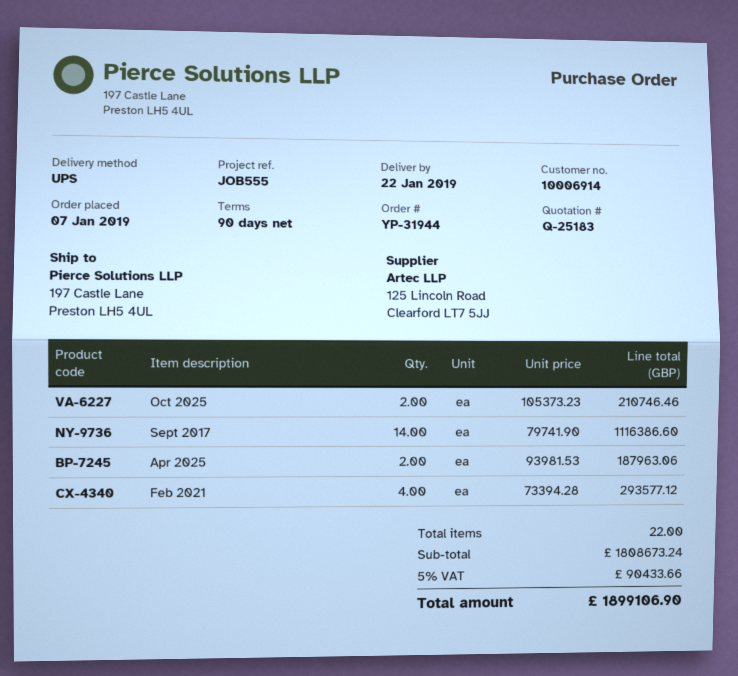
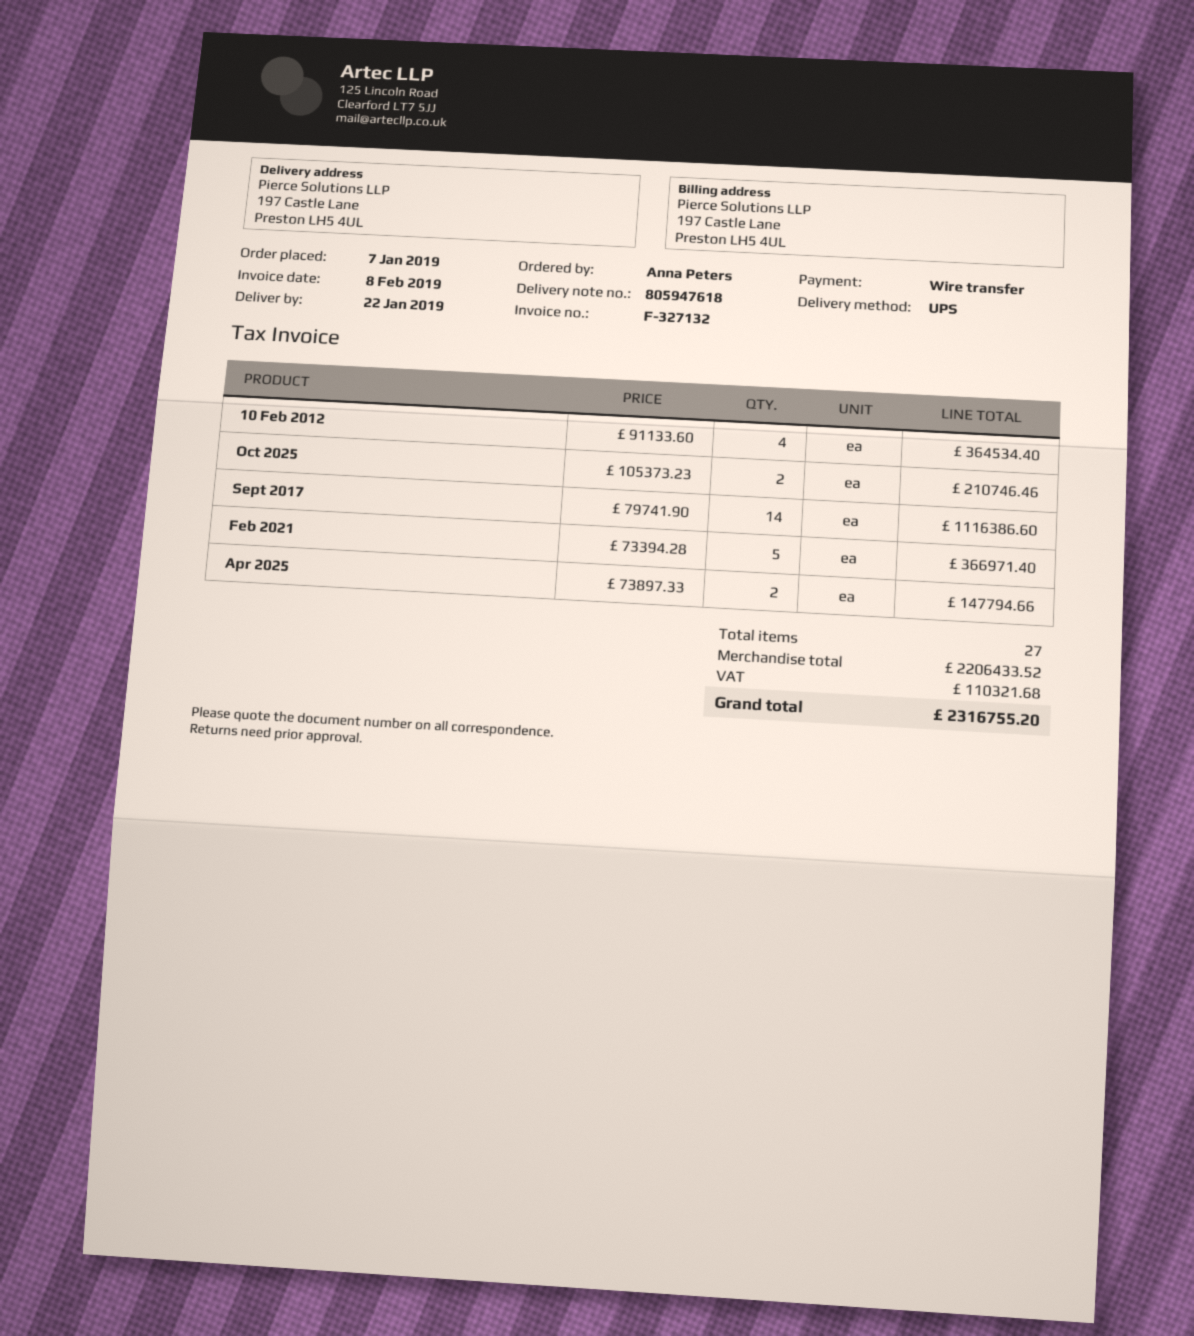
Apr 2025: 2 x 93981.53 = 187963.06 -> 2 x 73897.33 = 147794.66
Feb 2021: 4 x 73394.28 = 293577.12 -> 5 x 73394.28 = 366971.40
10 Feb 2012: none -> 4 x 91133.60 = 364534.40
total quantity: 22 -> 27
subtotal: 1808673.24 -> 2206433.52
tax: 90433.66 -> 110321.68
total: 1899106.90 -> 2316755.20

